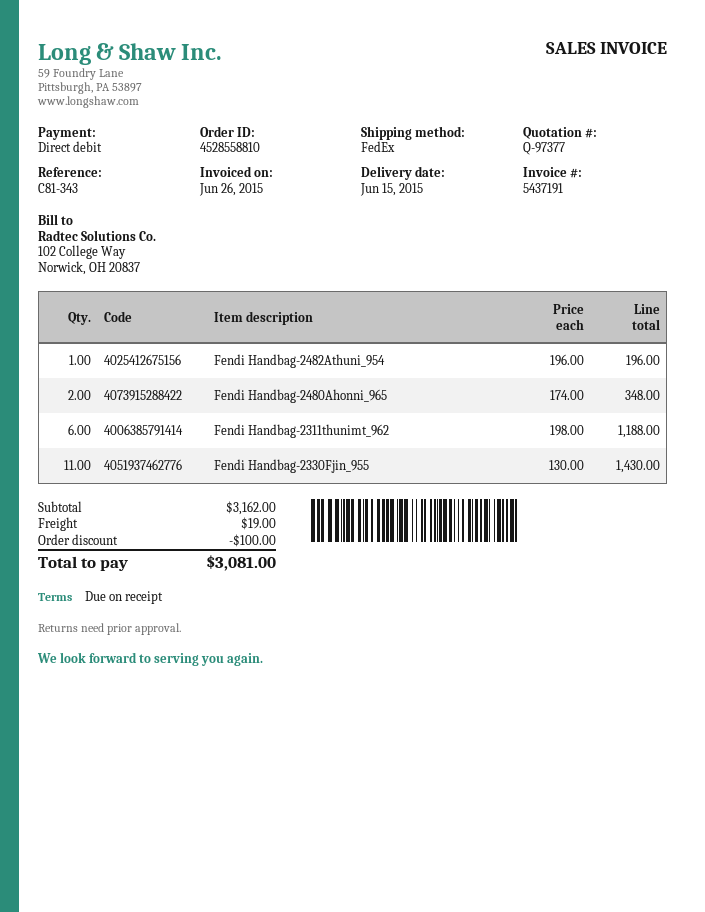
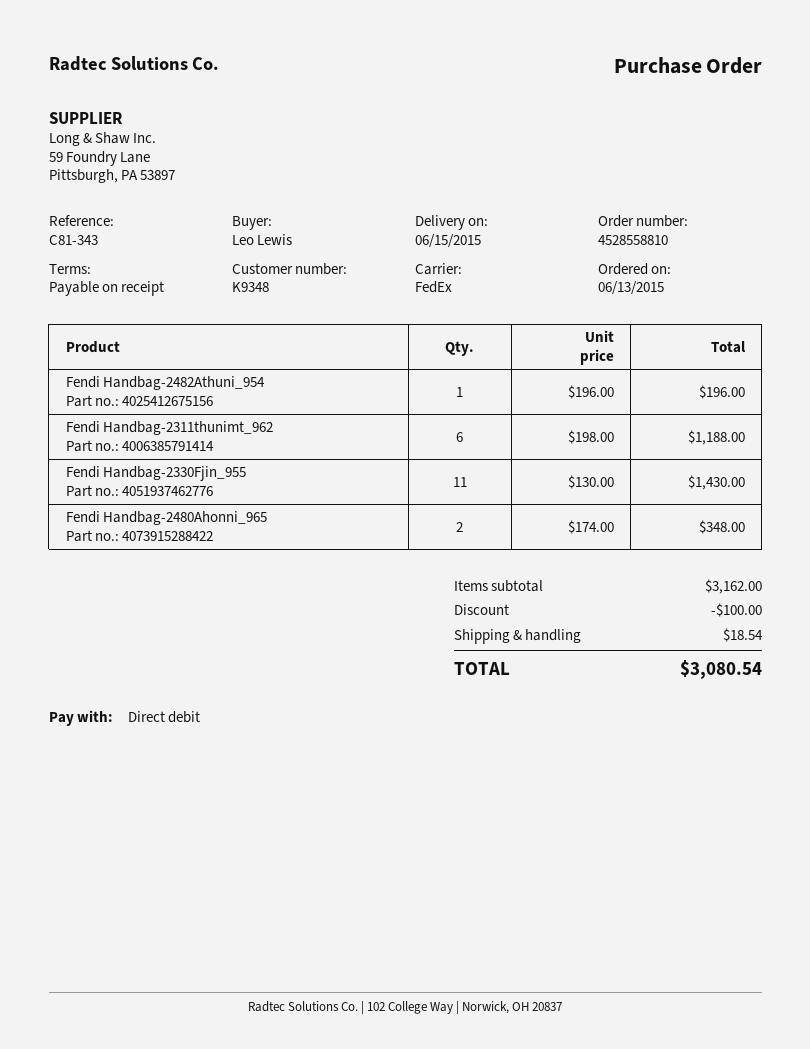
shipping: 19.00 -> 18.54
total: 3081.00 -> 3080.54

